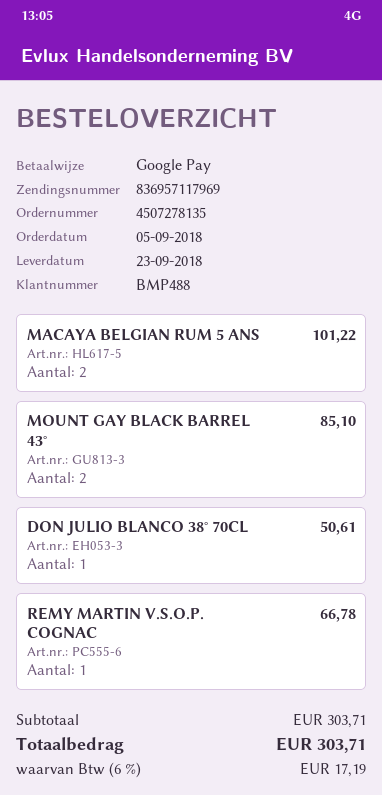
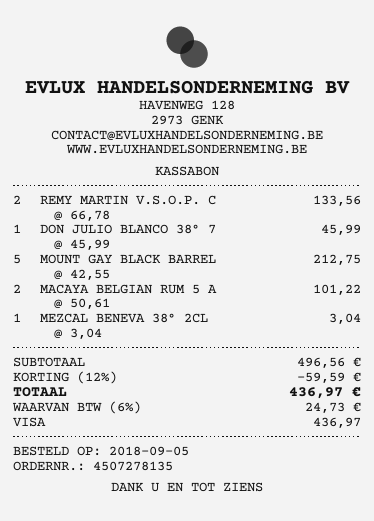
payment method: Google Pay -> Visa
MOUNT GAY BLACK BARREL 43°: 2 for 85.10 -> 5 for 212.75
DON JULIO BLANCO 38° 70CL: 1 for 50.61 -> 1 for 45.99
REMY MARTIN V.S.O.P. COGNAC: 1 for 66.78 -> 2 for 133.56
MEZCAL BENEVA 38° 2CL: none -> 1 for 3.04
subtotal: 303.71 -> 496.56
discount: none -> 12% = 59.59
tax: 6% = 17.19 -> 6% = 24.73
total: 303.71 -> 436.97

